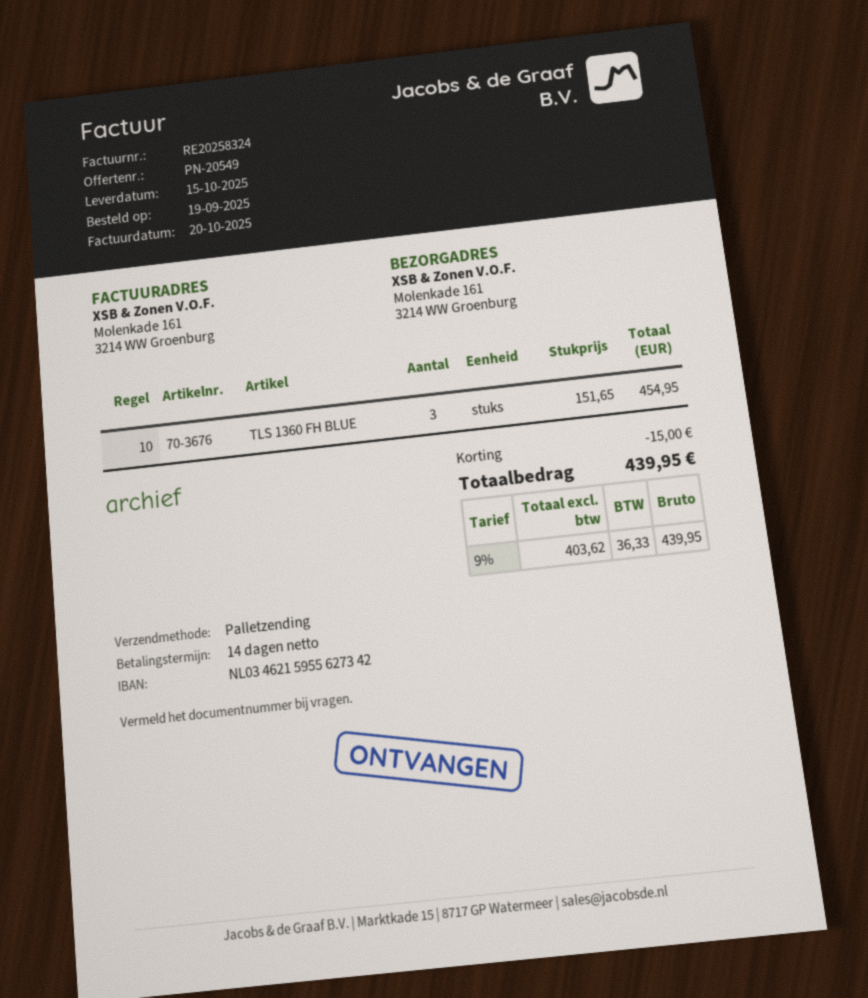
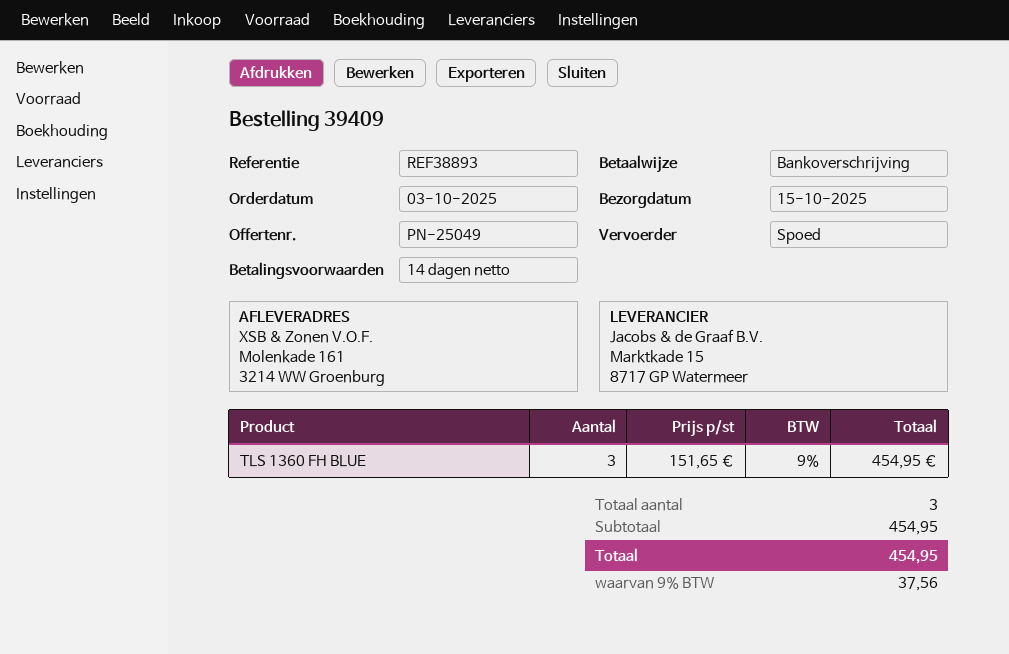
quote number: PN-20549 -> PN-25049
order date: 2025-09-19 -> 2025-10-03
shipping method: pallet freight -> express
discount: 15.00 -> none
tax: 9% = 36.33 -> 9% = 37.56
total: 439.95 -> 454.95

